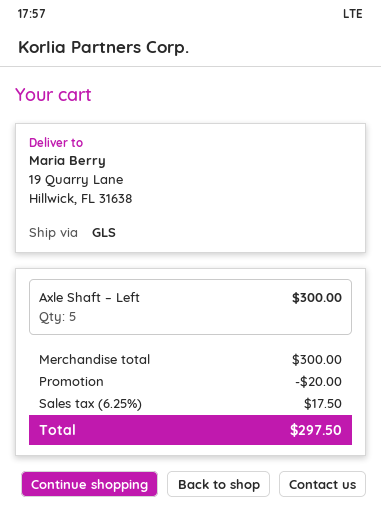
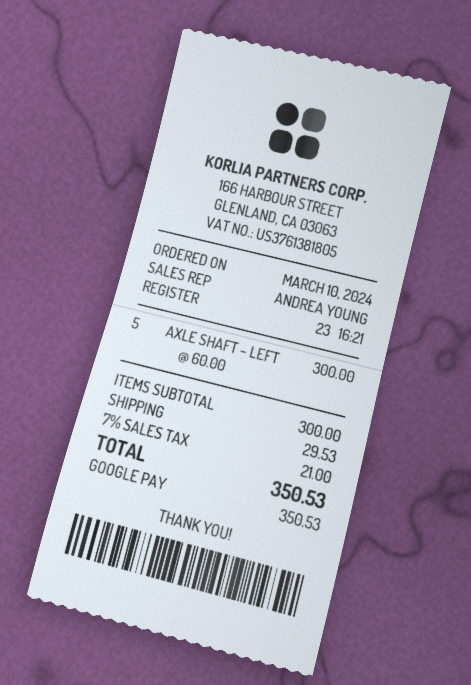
discount: 20.00 -> none
shipping: none -> 29.53
tax: 6.25% = 17.50 -> 7% = 21.00
total: 297.50 -> 350.53

